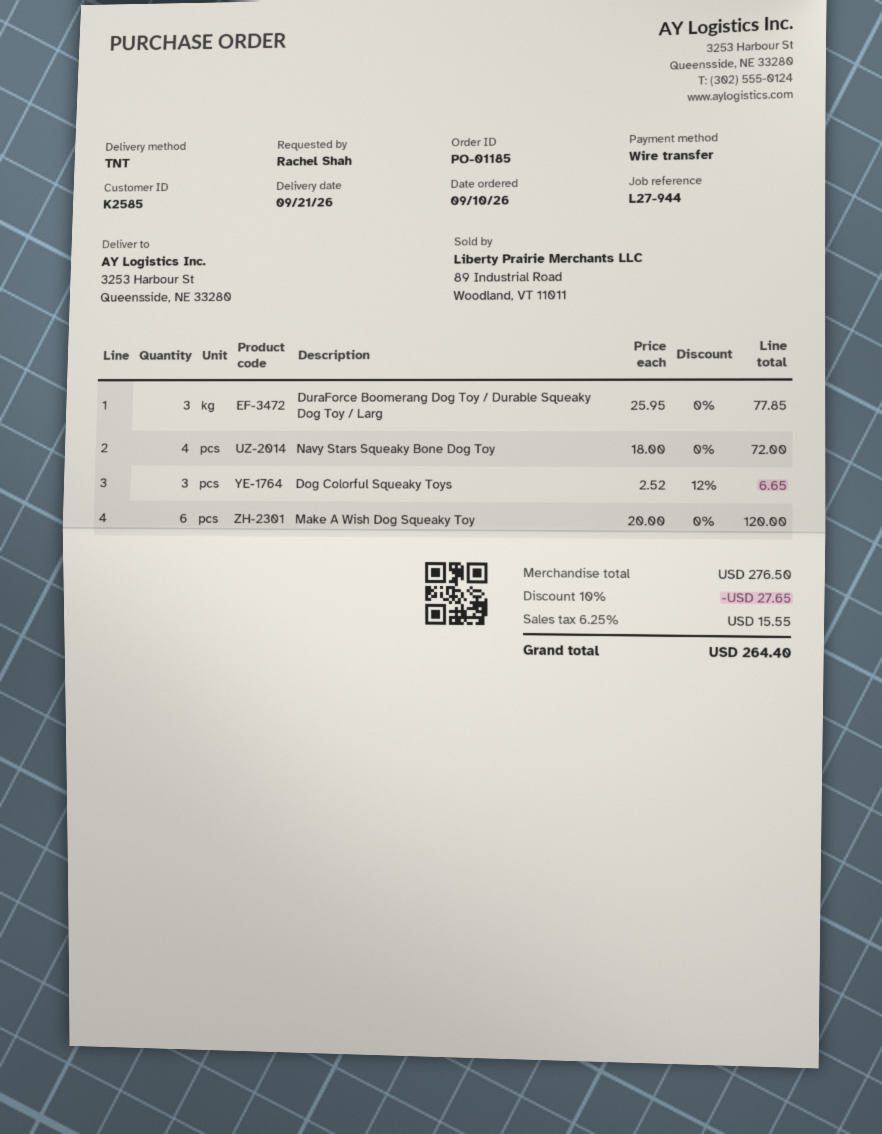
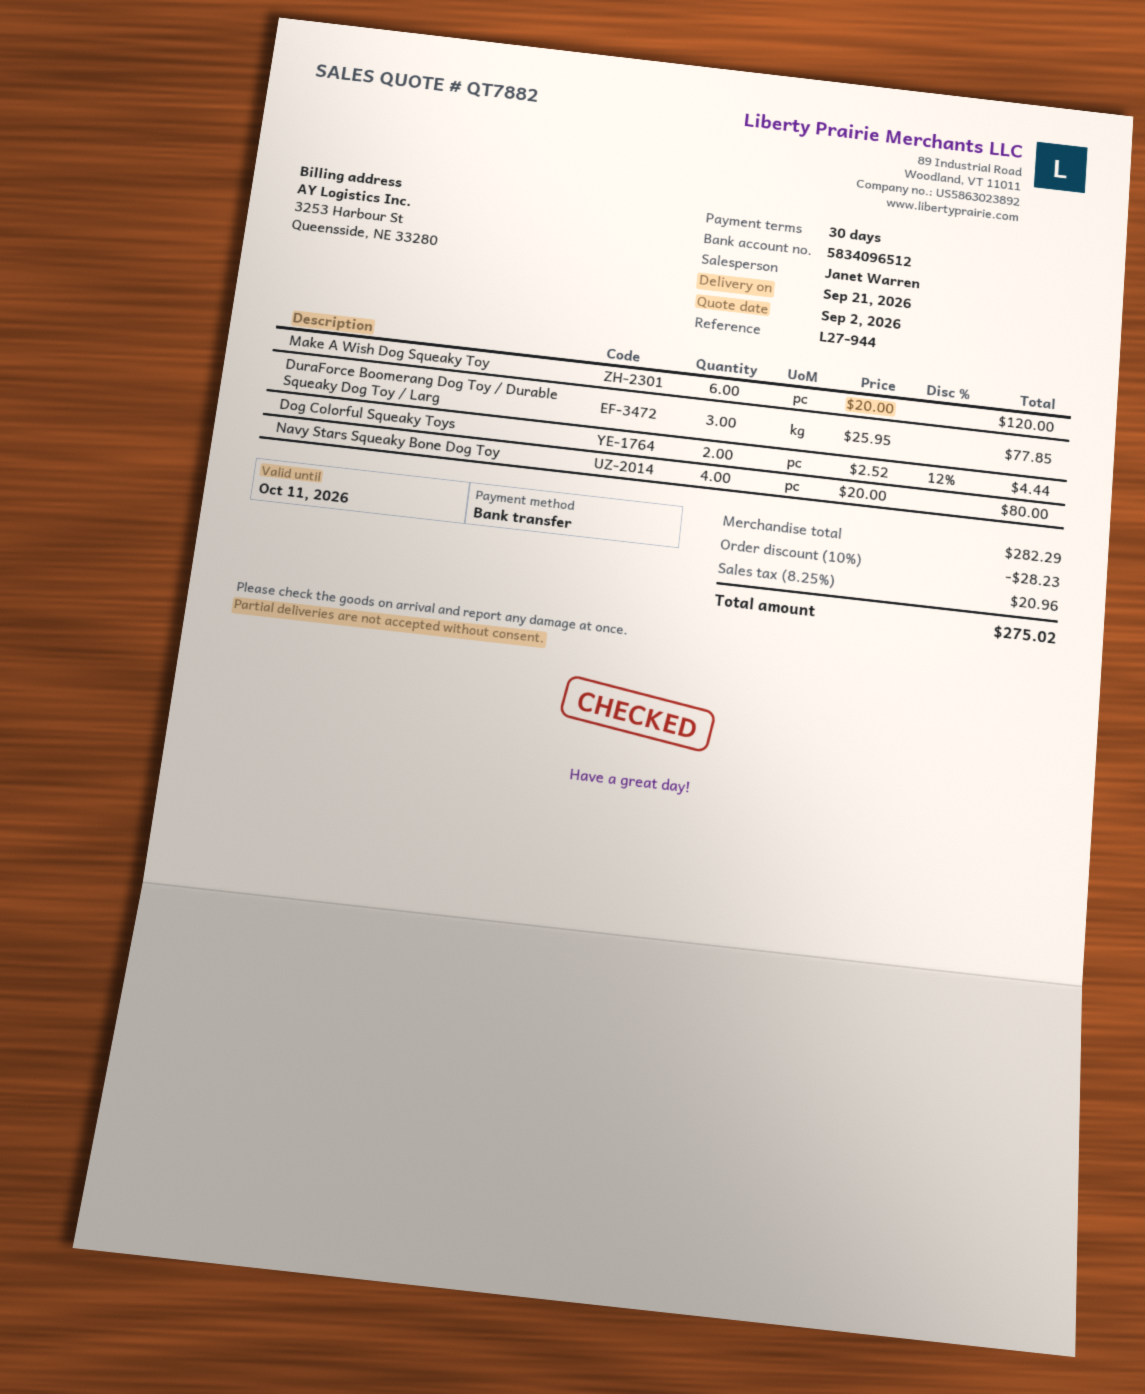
Navy Stars Squeaky Bone Dog Toy: 4 x 18.00 = 72.00 -> 4 x 20.00 = 80.00
Dog Colorful Squeaky Toys: 3 x 2.52 - 12% = 6.65 -> 2 x 2.52 - 12% = 4.44
subtotal: 276.50 -> 282.29
discount: 10% = 27.65 -> 10% = 28.23
tax: 6.25% = 15.55 -> 8.25% = 20.96
total: 264.40 -> 275.02

